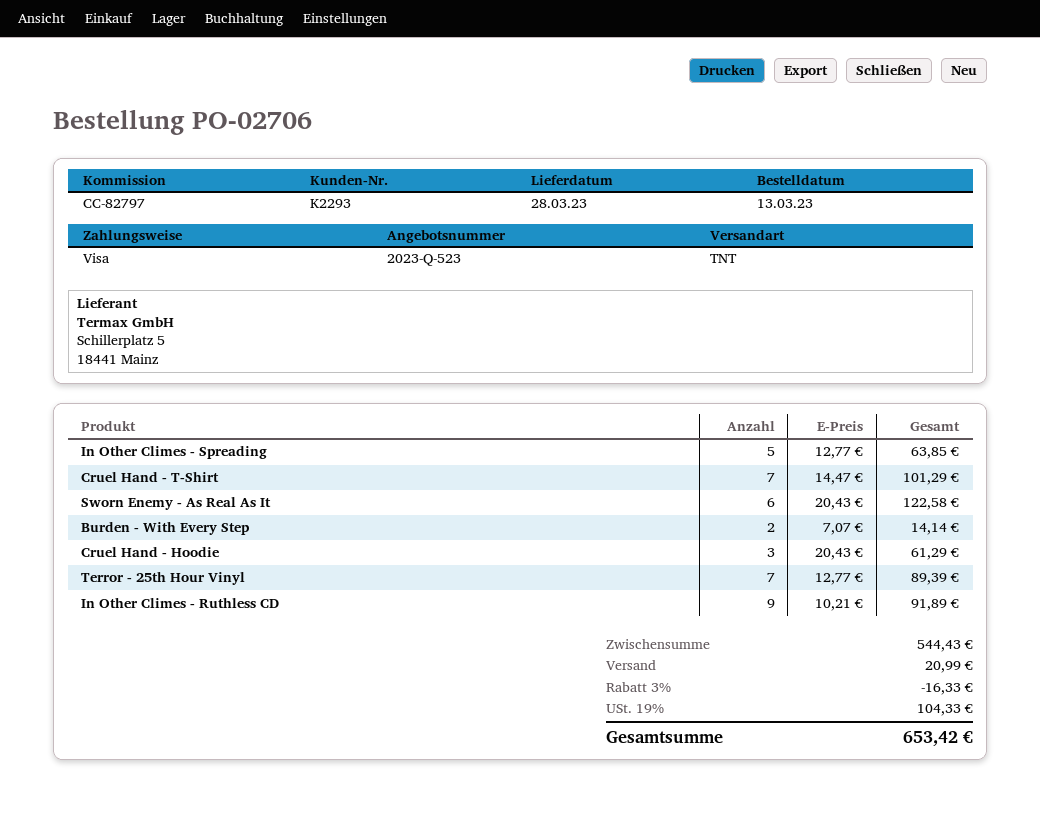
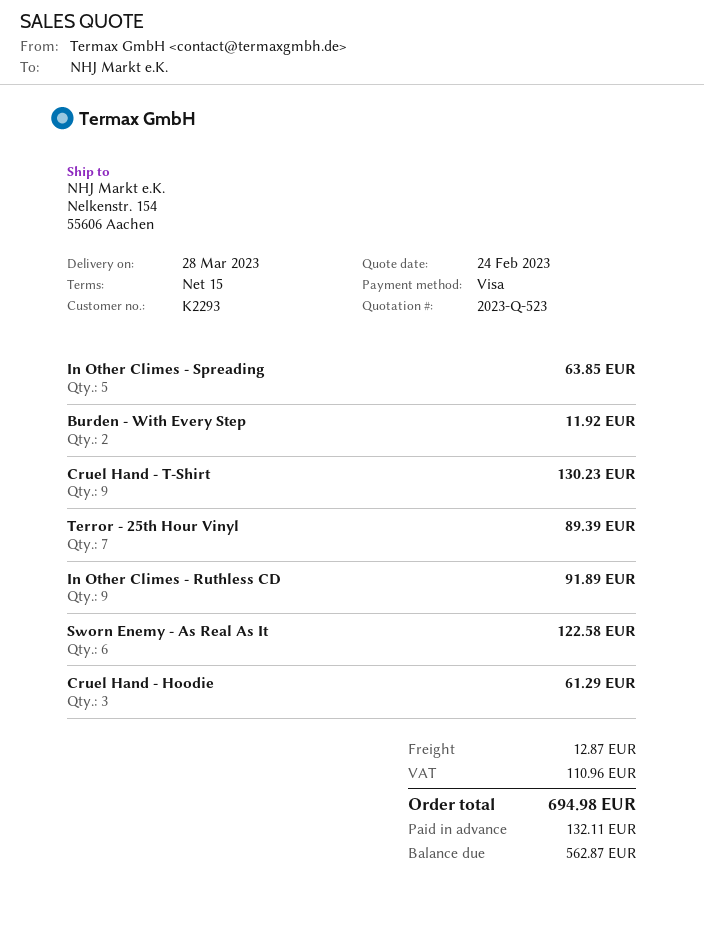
Cruel Hand - T-Shirt: 7 for 101.29 -> 9 for 130.23
Burden - With Every Step: 2 for 14.14 -> 2 for 11.92
discount: 3% = 16.33 -> none
shipping: 20.99 -> 12.87
tax: 104.33 -> 110.96
total: 653.42 -> 694.98

